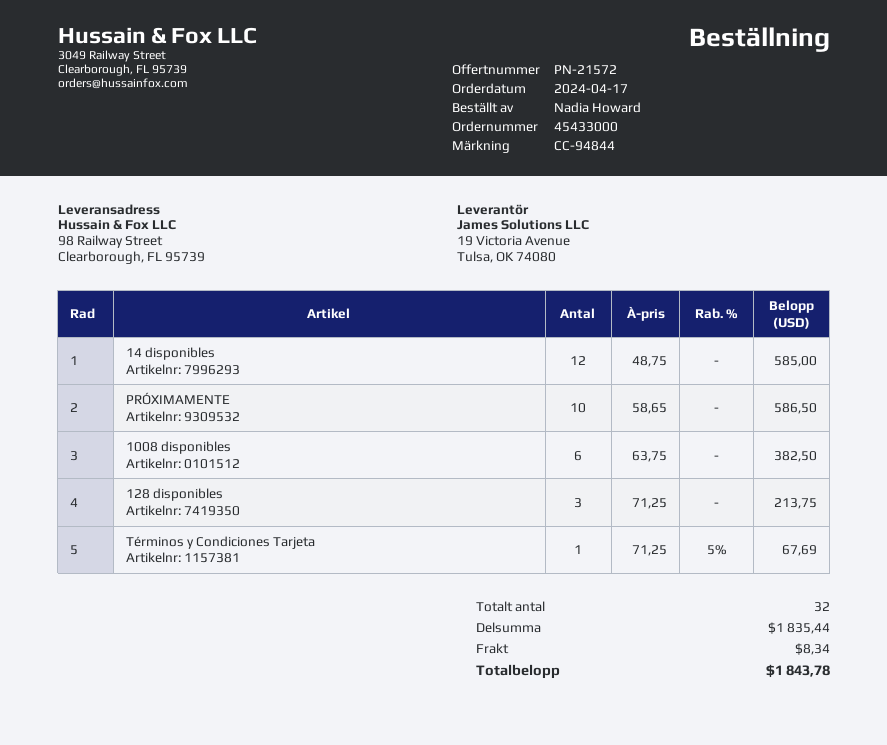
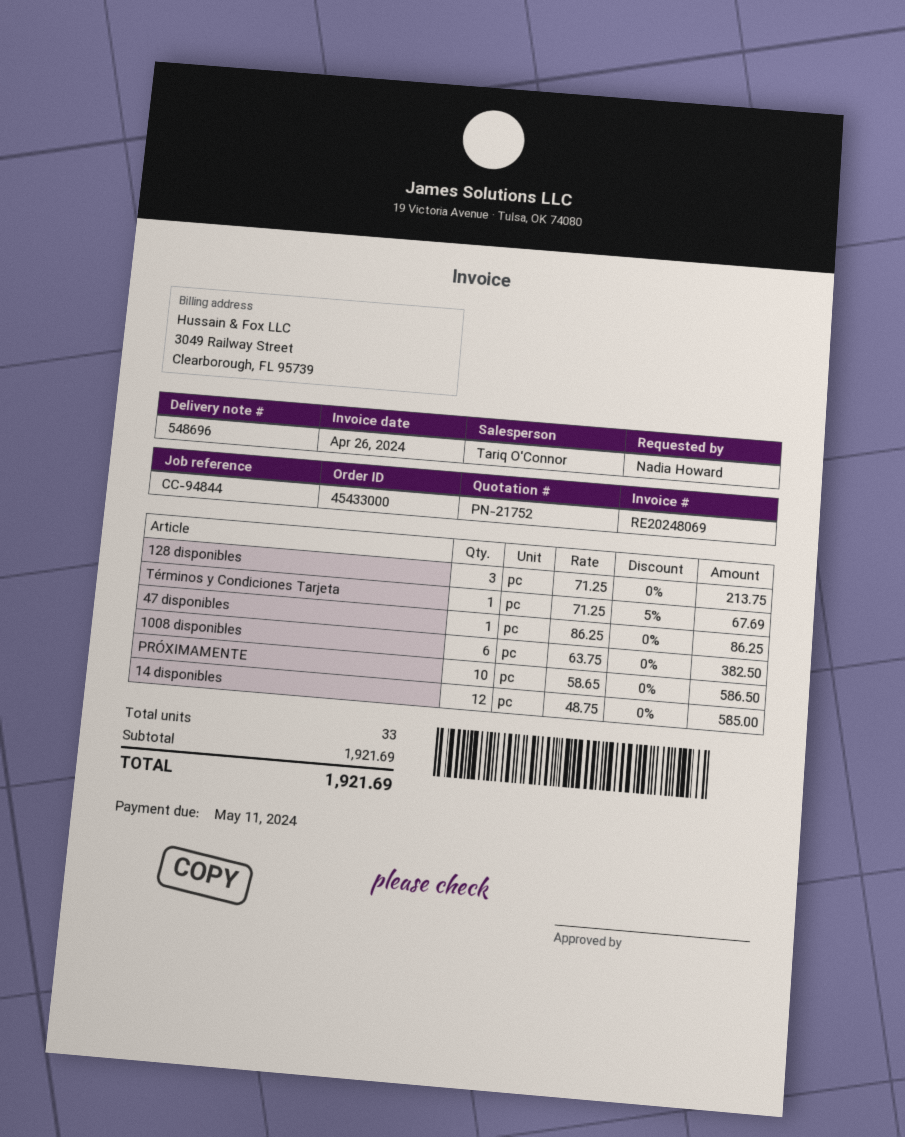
quote number: PN-21572 -> PN-21752
47 disponibles: none -> 1 x 86.25 = 86.25
total quantity: 32 -> 33
subtotal: 1835.44 -> 1921.69
shipping: 8.34 -> none
total: 1843.78 -> 1921.69

